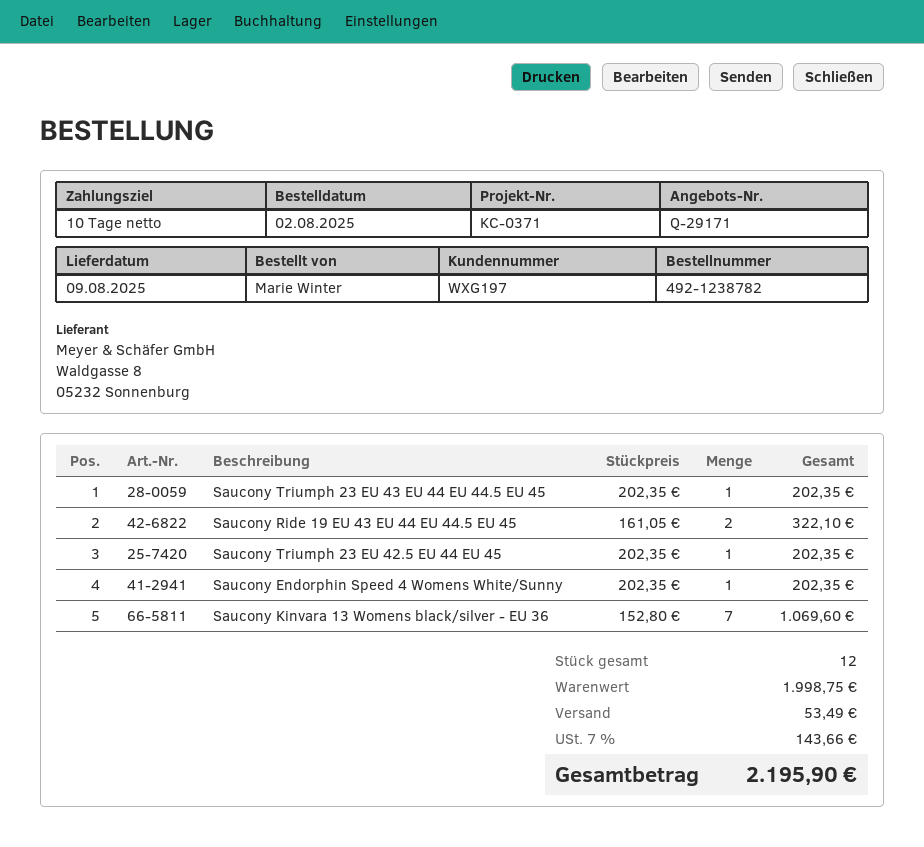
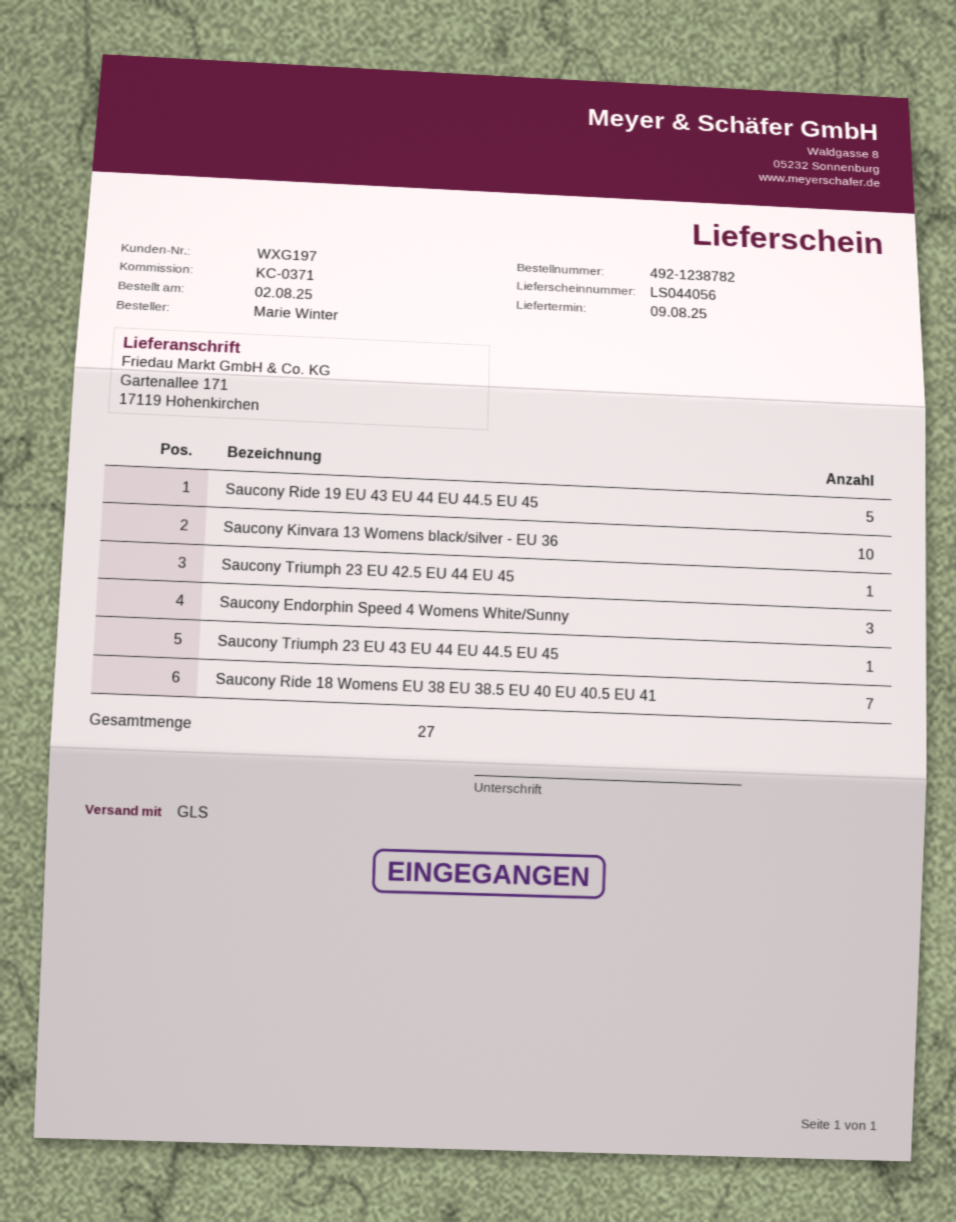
Saucony Ride 19 EU 43 EU 44 EU 44.5 EU 45: 2 -> 5
Saucony Endorphin Speed 4 Womens White/Sunny: 1 -> 3
Saucony Kinvara 13 Womens black/silver - EU 36: 7 -> 10
Saucony Ride 18 Womens EU 38 EU 38.5 EU 40 EU 40.5 EU 41: none -> 7
total quantity: 12 -> 27

